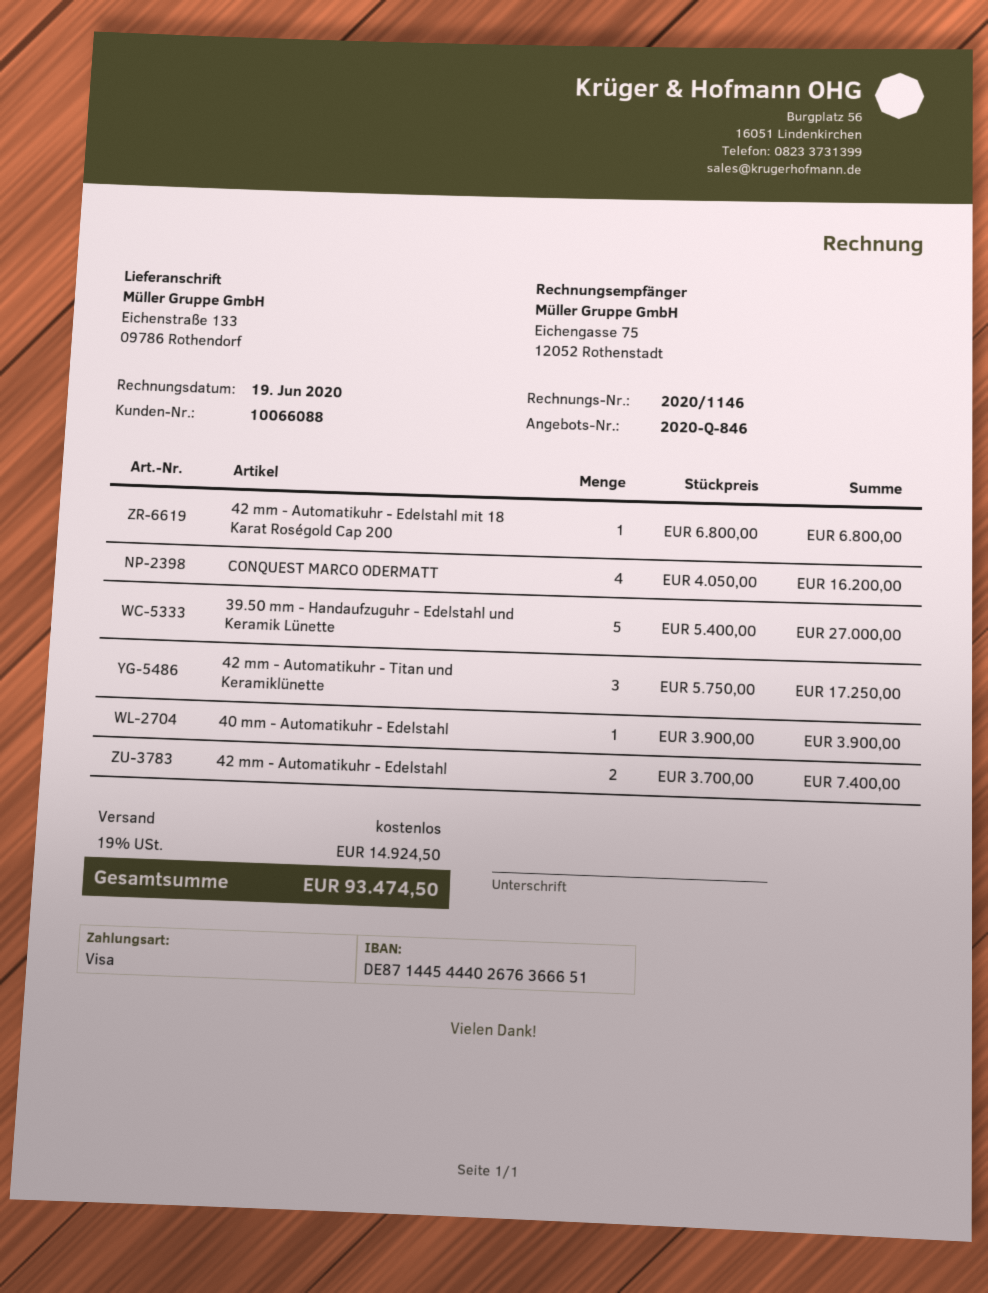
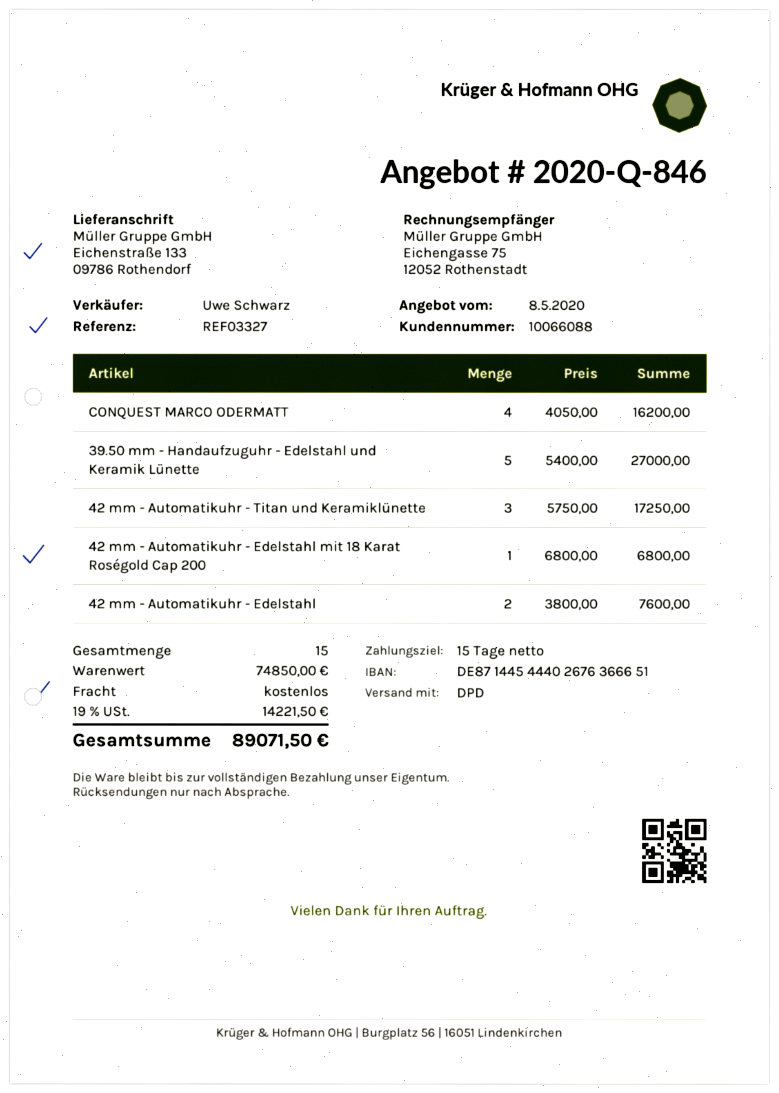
40 mm - Automatikuhr - Edelstahl: 1 x 3900.00 = 3900.00 -> none
42 mm - Automatikuhr - Edelstahl: 2 x 3700.00 = 7400.00 -> 2 x 3800.00 = 7600.00
tax: 19% = 14924.50 -> 19% = 14221.50
total: 93474.50 -> 89071.50

